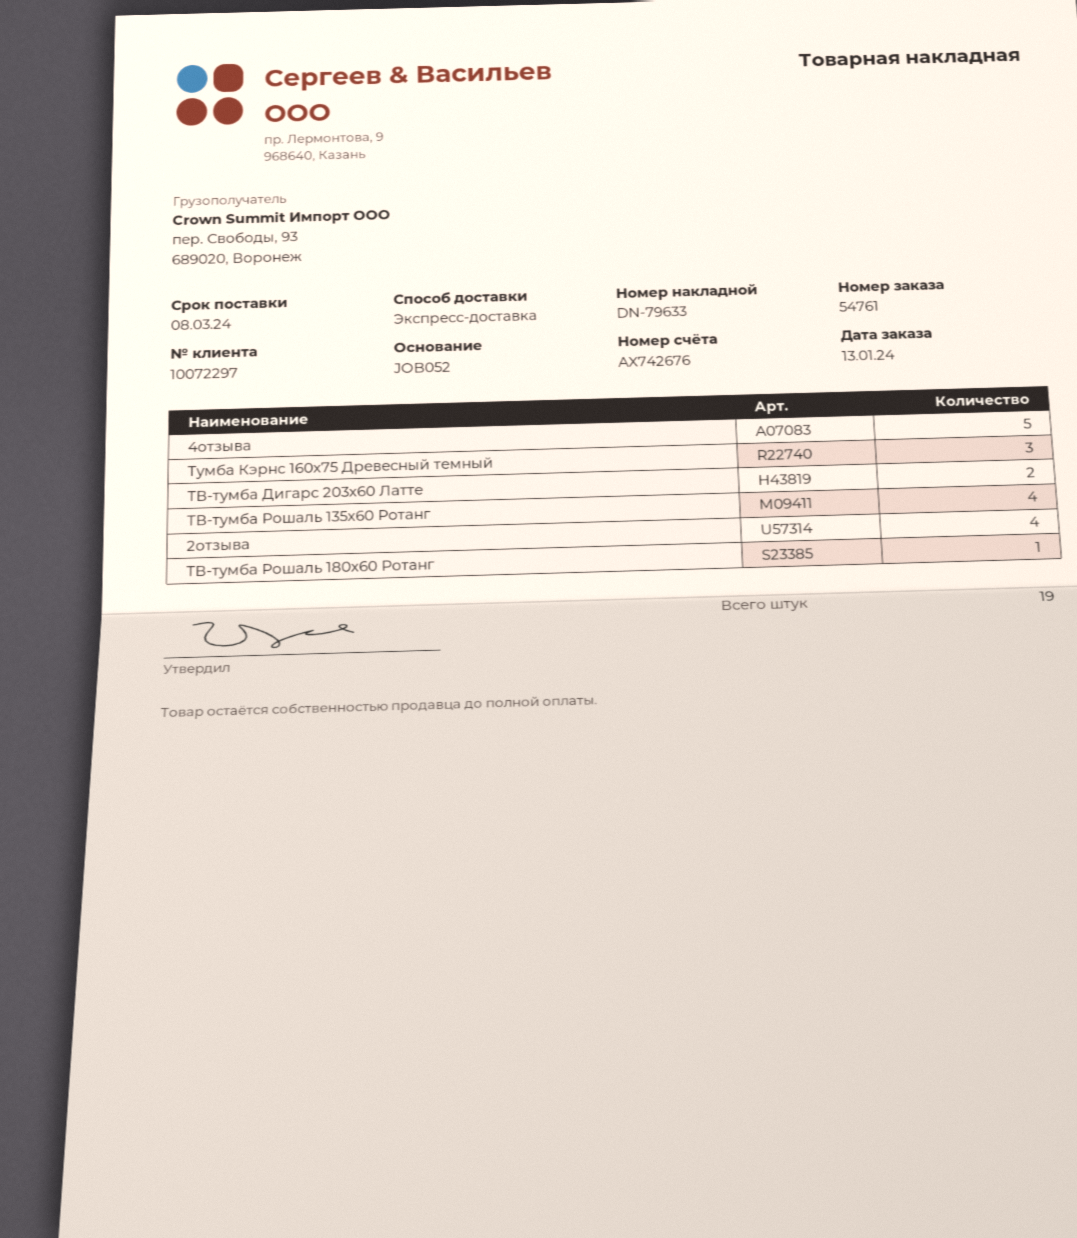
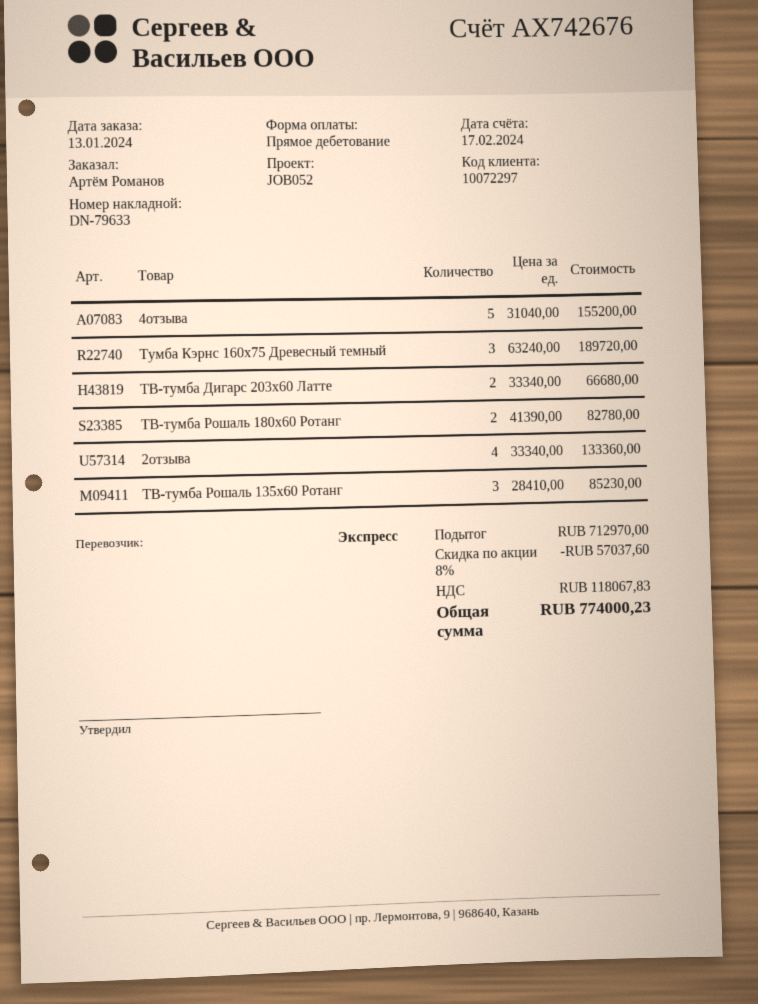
ТВ-тумба Рошаль 135x60 Ротанг: 4 -> 3
ТВ-тумба Рошаль 180x60 Ротанг: 1 -> 2

